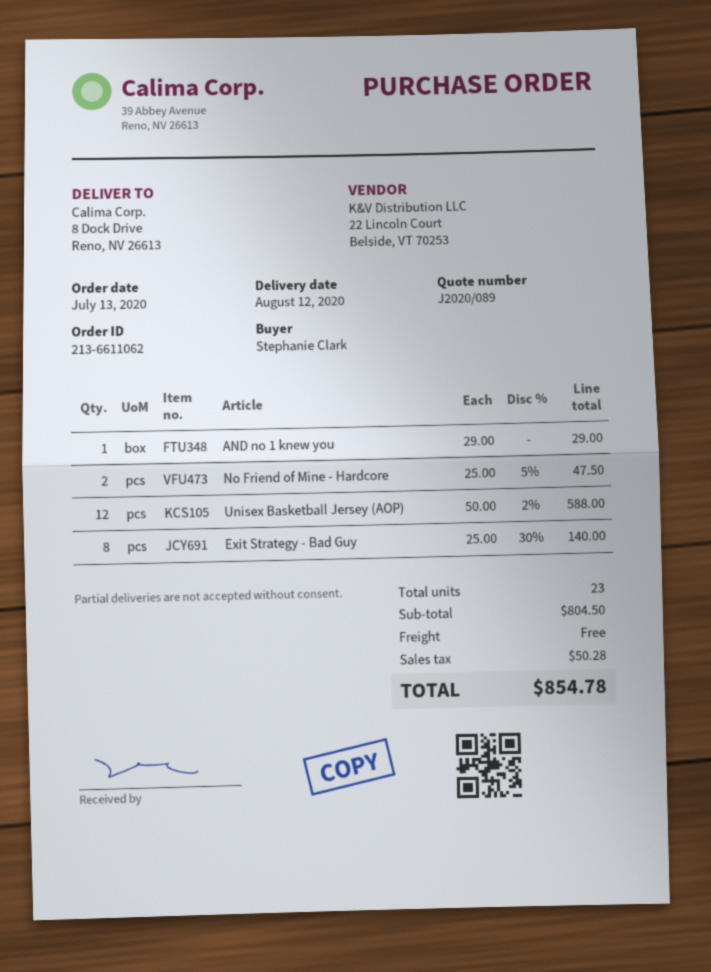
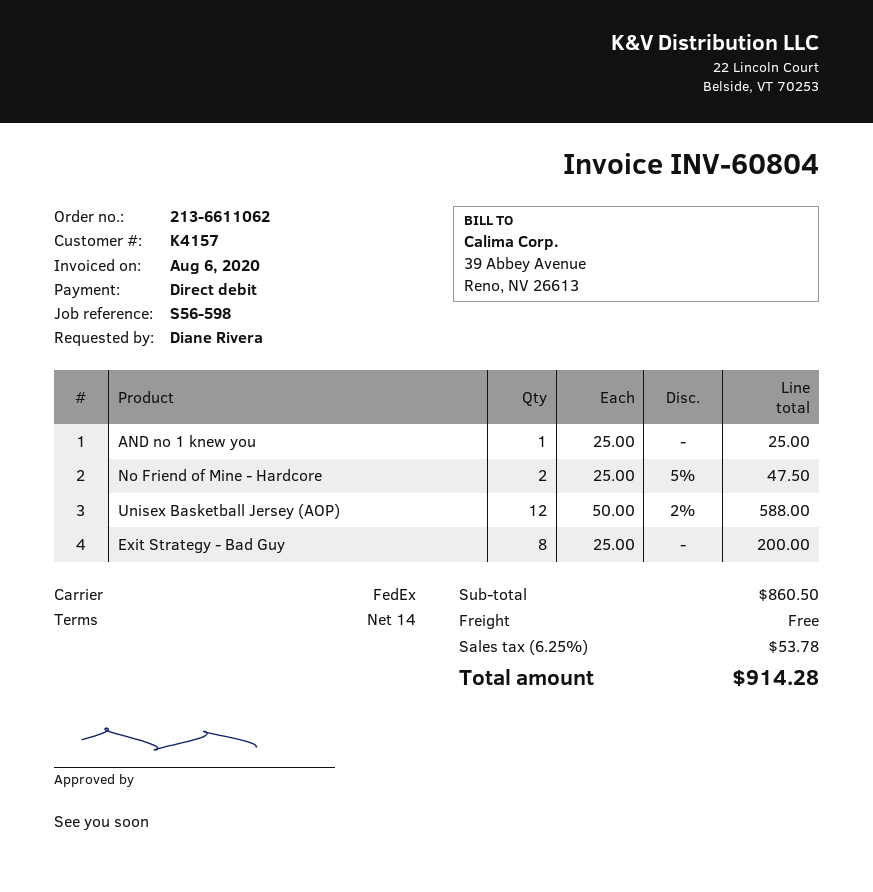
ordered by: Stephanie Clark -> Diane Rivera
AND no 1 knew you: 1 x 29.00 = 29.00 -> 1 x 25.00 = 25.00
Exit Strategy - Bad Guy: 8 x 25.00 - 30% = 140.00 -> 8 x 25.00 = 200.00
subtotal: 804.50 -> 860.50
tax: 50.28 -> 53.78
total: 854.78 -> 914.28

